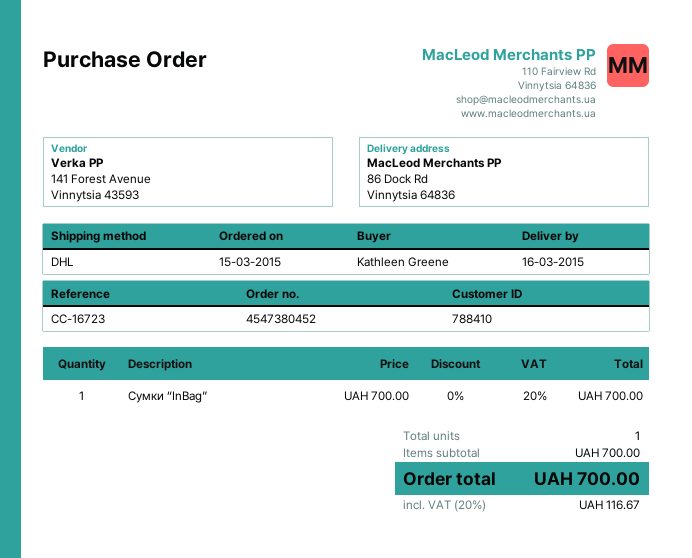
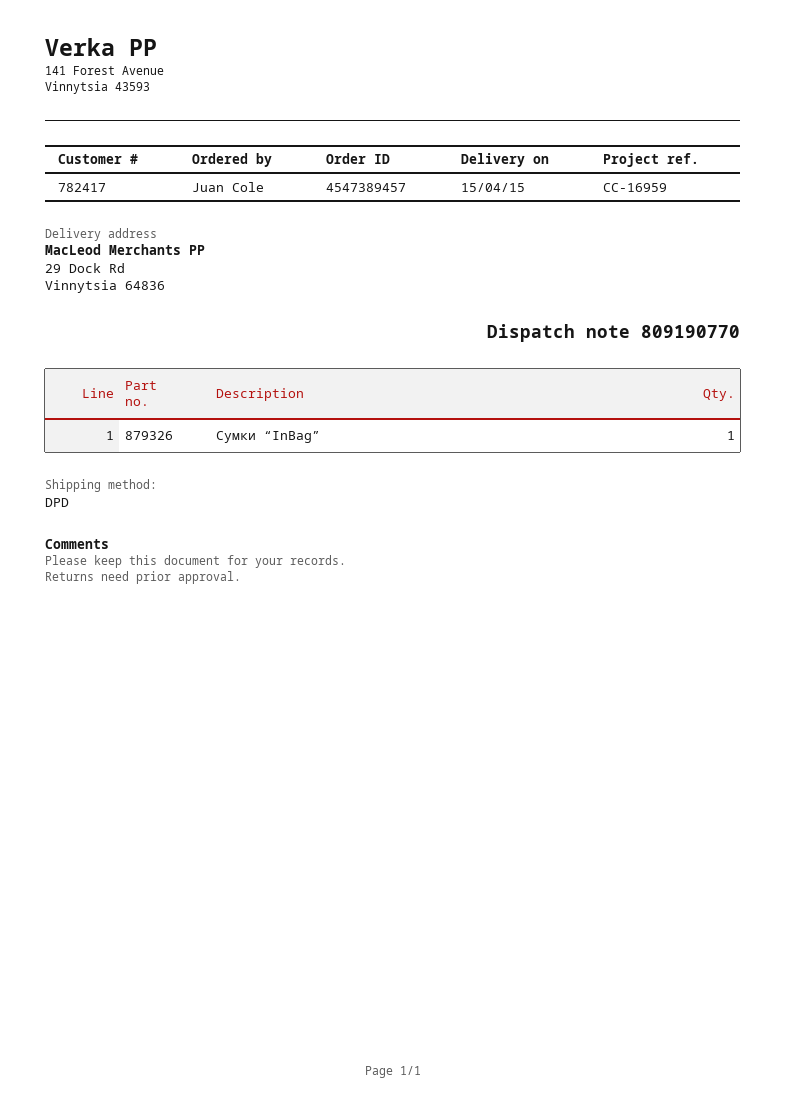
order number: 4547380452 -> 4547389457
delivery date: 2015-03-16 -> 2015-04-15
customer number: 788410 -> 782417
reference: CC-16723 -> CC-16959
ordered by: Kathleen Greene -> Juan Cole
shipping method: DHL -> DPD
ship to: 86 Dock Rd, Vinnytsia 64836 -> 29 Dock Rd, Vinnytsia 64836

